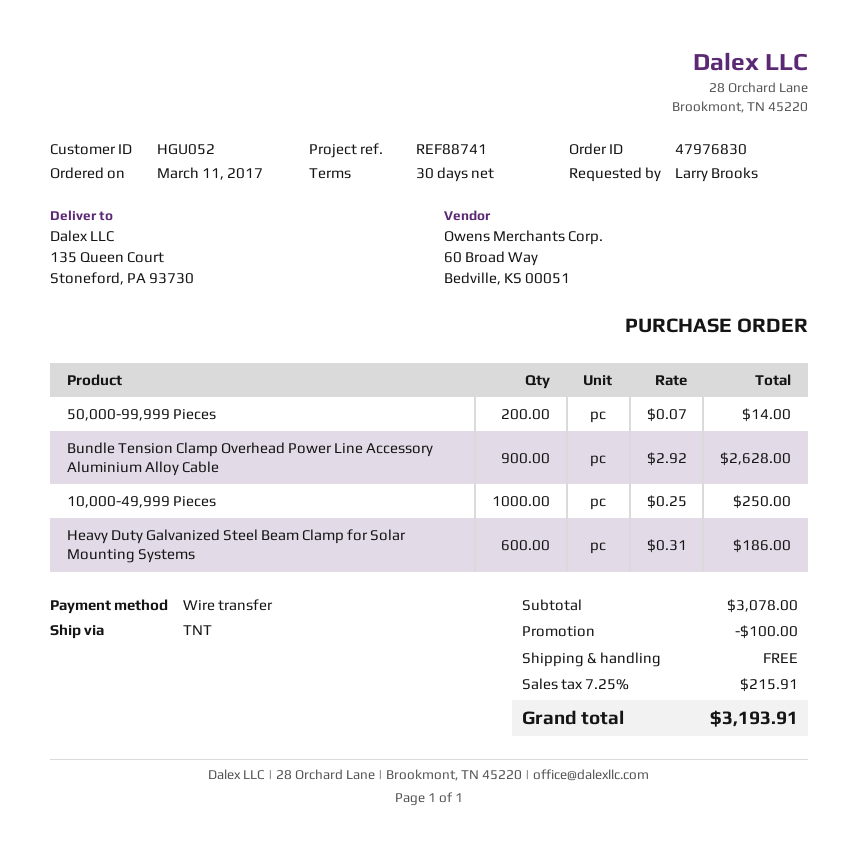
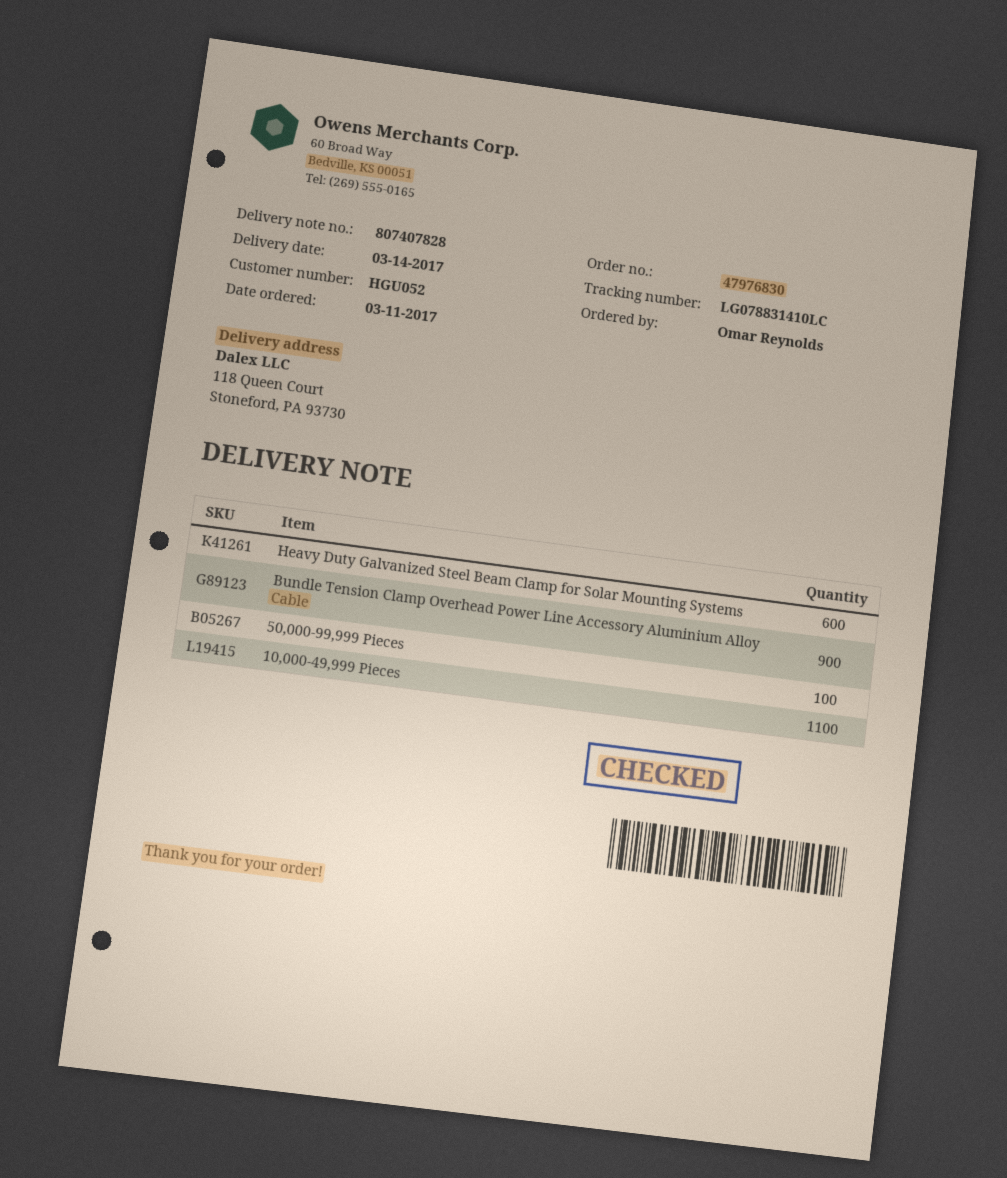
ordered by: Larry Brooks -> Omar Reynolds
ship to: 135 Queen Court, Stoneford, PA 93730 -> 118 Queen Court, Stoneford, PA 93730
50,000-99,999 Pieces: 200 -> 100
10,000-49,999 Pieces: 1000 -> 1100

